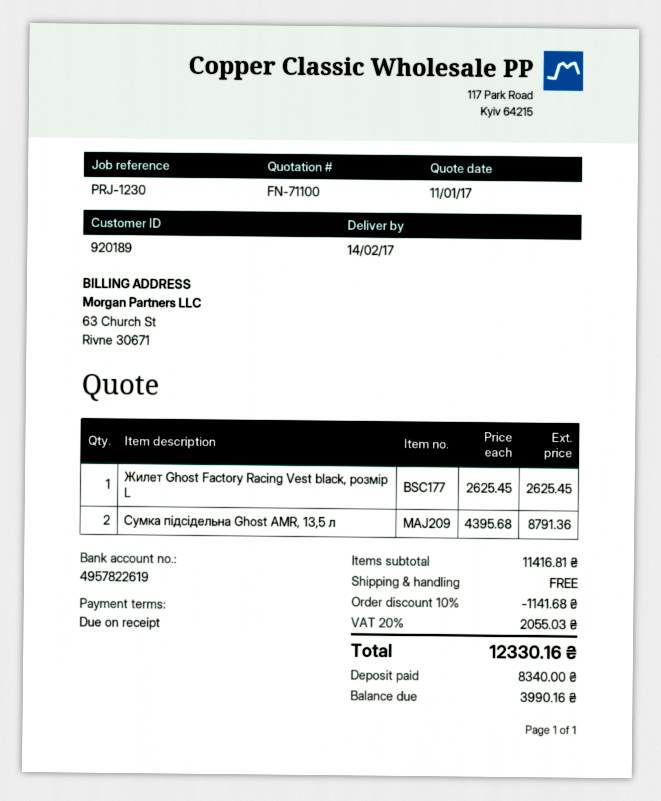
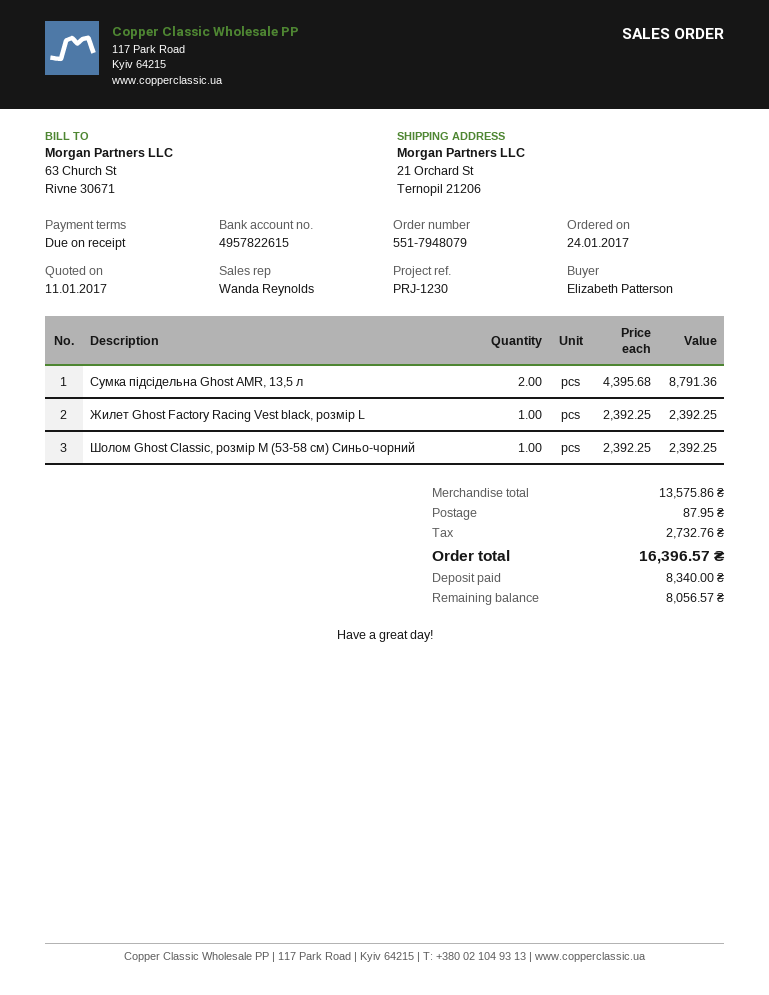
bank account: 4957822619 -> 4957822615
Жилет Ghost Factory Racing Vest black, розмір L: 1 x 2625.45 = 2625.45 -> 1 x 2392.25 = 2392.25
Шолом Ghost Classic, розмір М (53-58 см) Синьо-чорний: none -> 1 x 2392.25 = 2392.25
subtotal: 11416.81 -> 13575.86
discount: 10% = 1141.68 -> none
shipping: 0.00 -> 87.95
tax: 2055.03 -> 2732.76
total: 12330.16 -> 16396.57
balance: 3990.16 -> 8056.57

